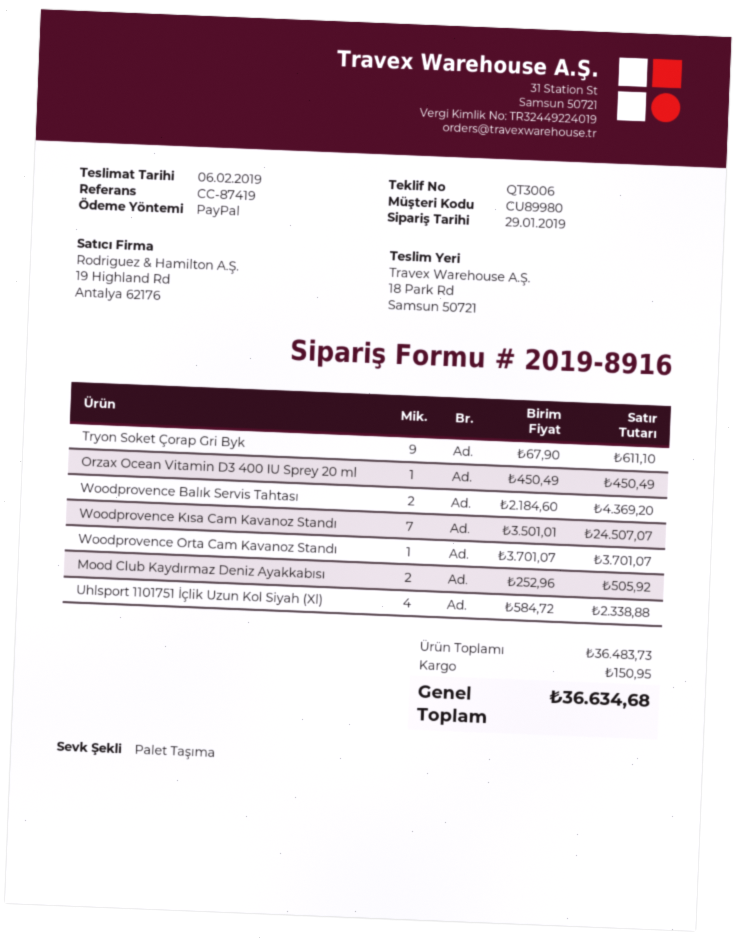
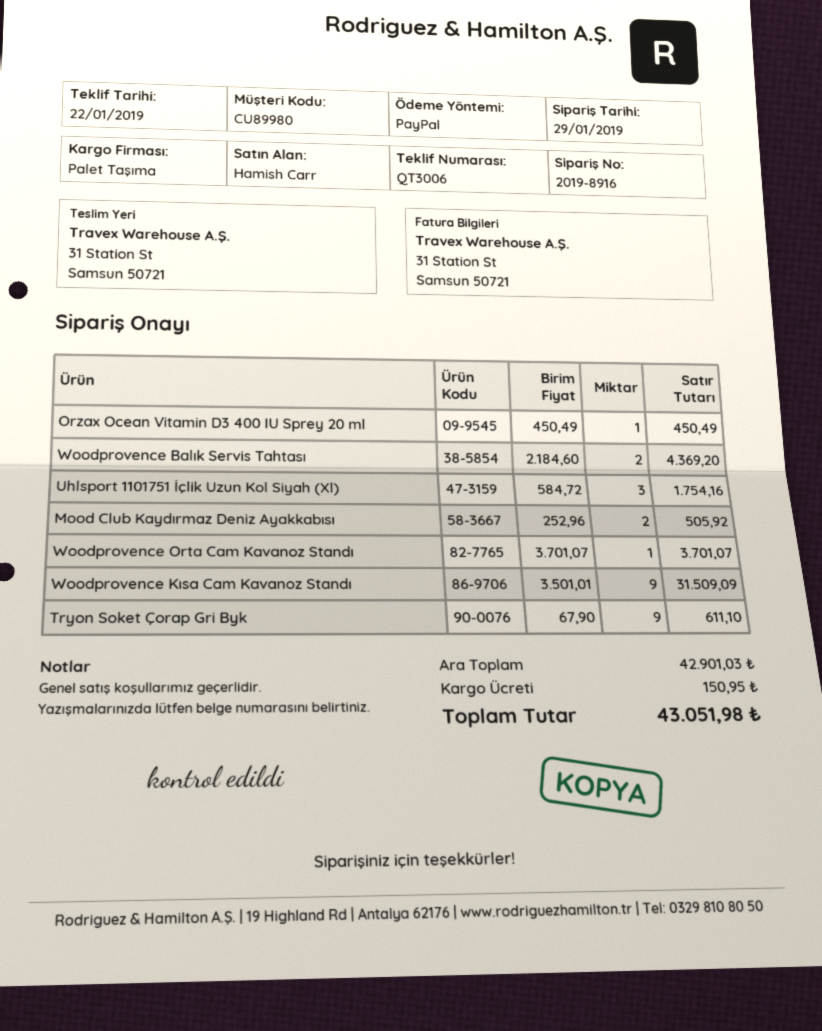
ship to: 18 Park Rd, Samsun 50721 -> 31 Station St, Samsun 50721
Woodprovence Kısa Cam Kavanoz Standı: 7 x 3501.01 = 24507.07 -> 9 x 3501.01 = 31509.09
Uhlsport 1101751 İçlik Uzun Kol Siyah (Xl): 4 x 584.72 = 2338.88 -> 3 x 584.72 = 1754.16
subtotal: 36483.73 -> 42901.03
total: 36634.68 -> 43051.98

